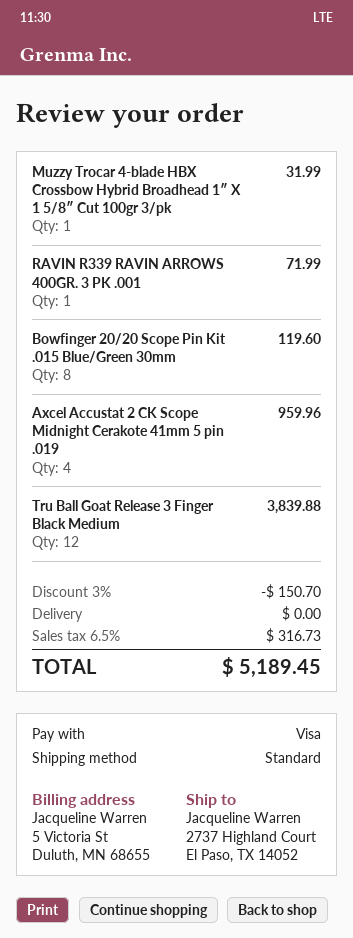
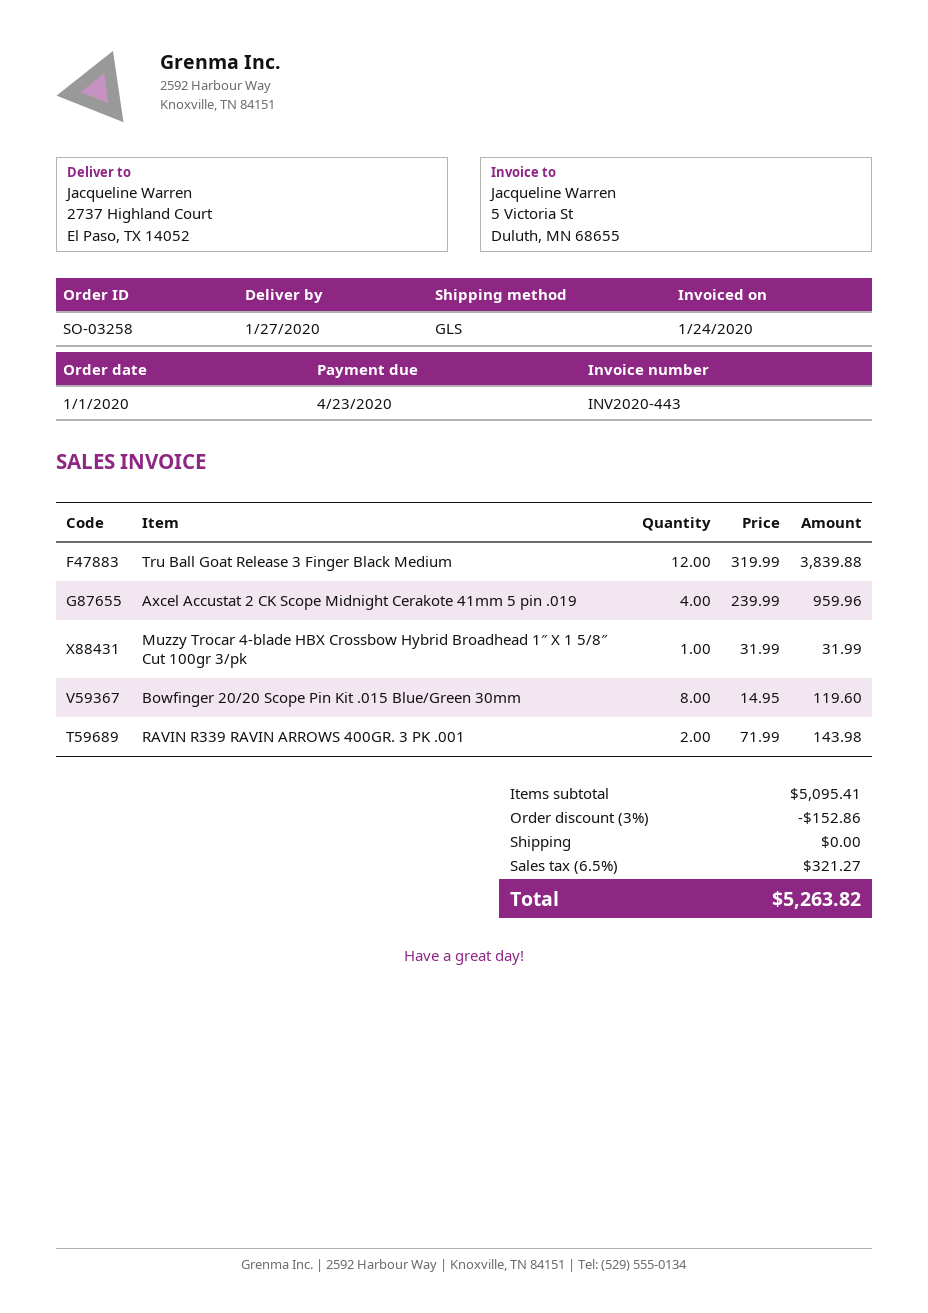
shipping method: standard -> GLS
RAVIN R339 RAVIN ARROWS 400GR. 3 PK .001: 1 for 71.99 -> 2 for 143.98
discount: 3% = 150.70 -> 3% = 152.86
tax: 6.5% = 316.73 -> 6.5% = 321.27
total: 5189.45 -> 5263.82

